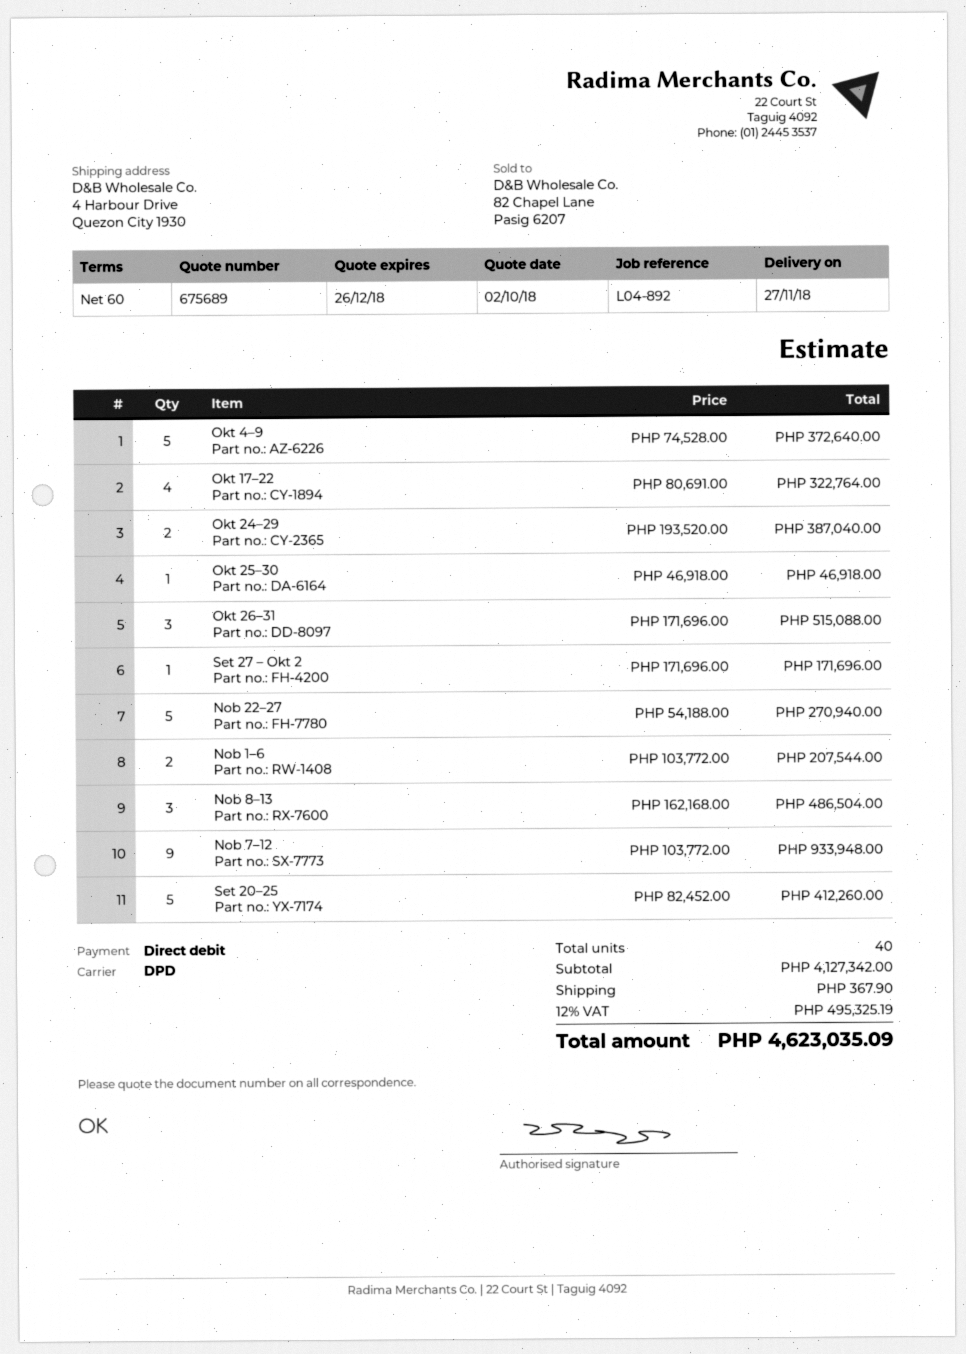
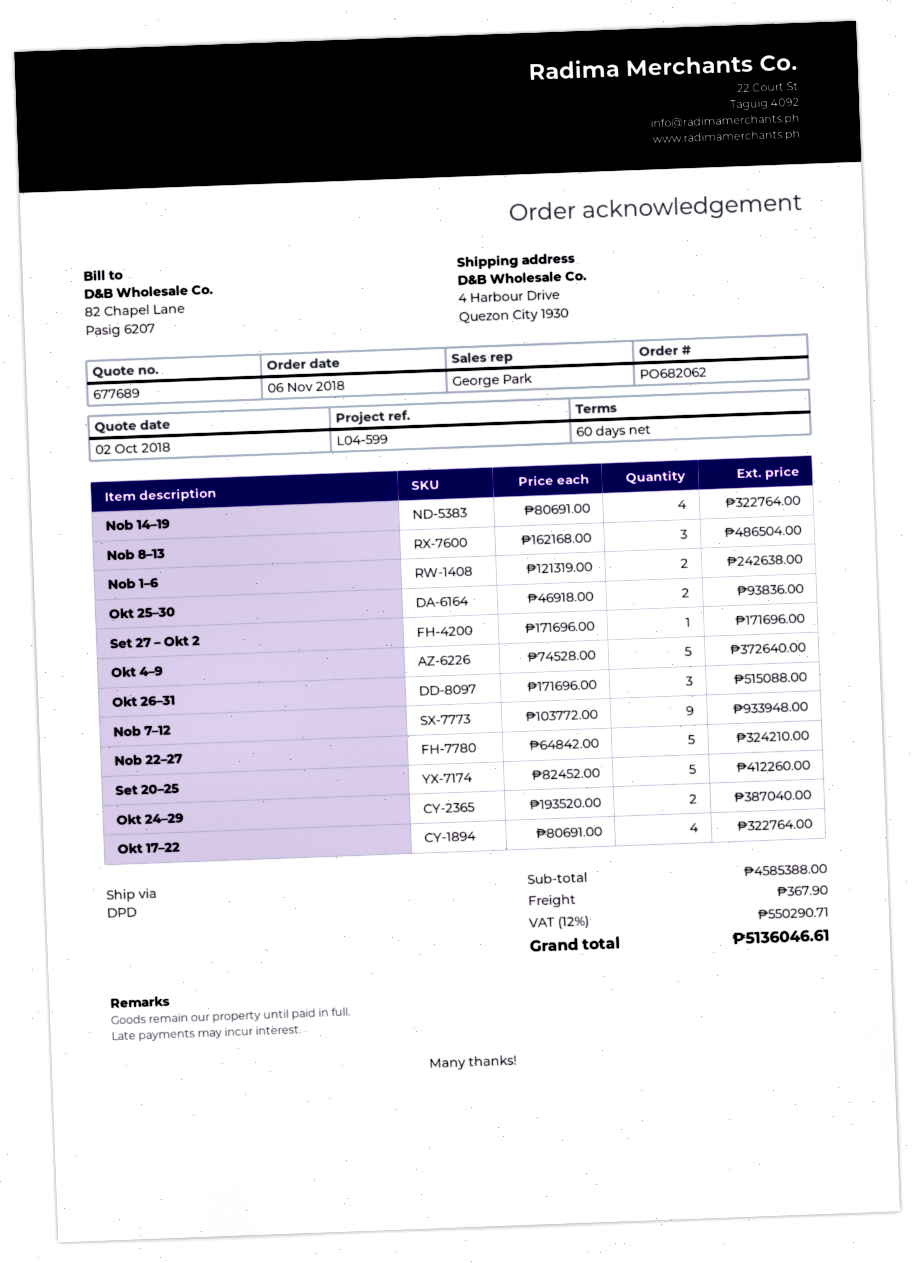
quote number: 675689 -> 677689
reference: L04-892 -> L04-599
Okt 25–30: 1 x 46918.00 = 46918.00 -> 2 x 46918.00 = 93836.00
Nob 22–27: 5 x 54188.00 = 270940.00 -> 5 x 64842.00 = 324210.00
Nob 1–6: 2 x 103772.00 = 207544.00 -> 2 x 121319.00 = 242638.00
Nob 14–19: none -> 4 x 80691.00 = 322764.00
subtotal: 4127342.00 -> 4585388.00
tax: 12% = 495325.19 -> 12% = 550290.71
total: 4623035.09 -> 5136046.61

